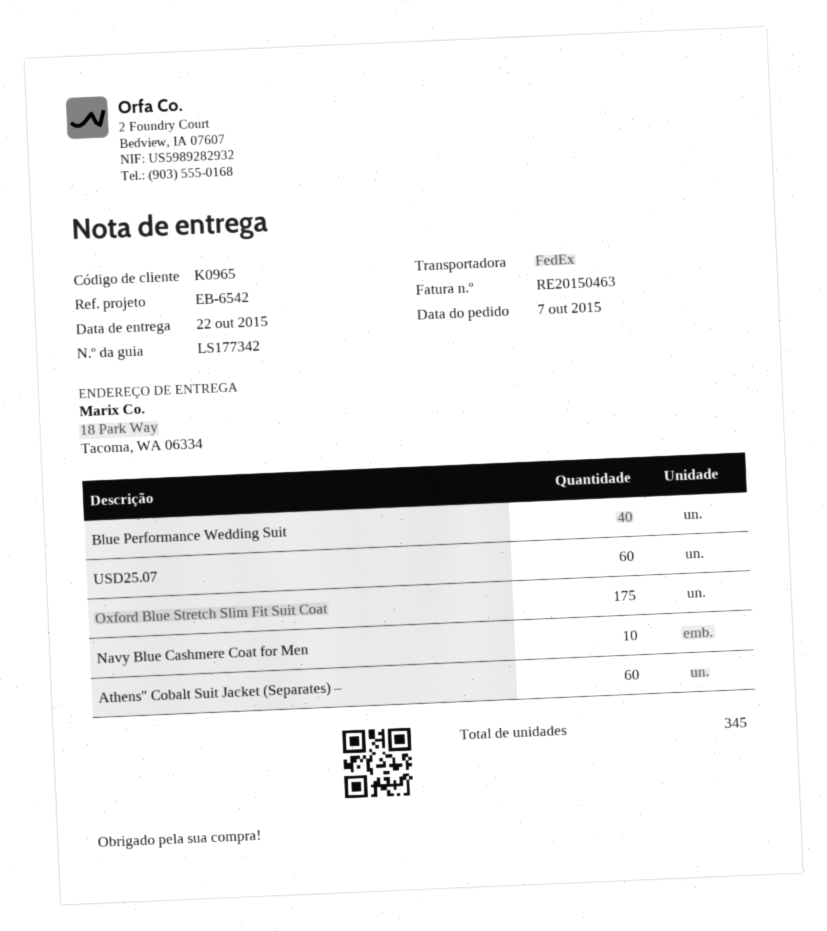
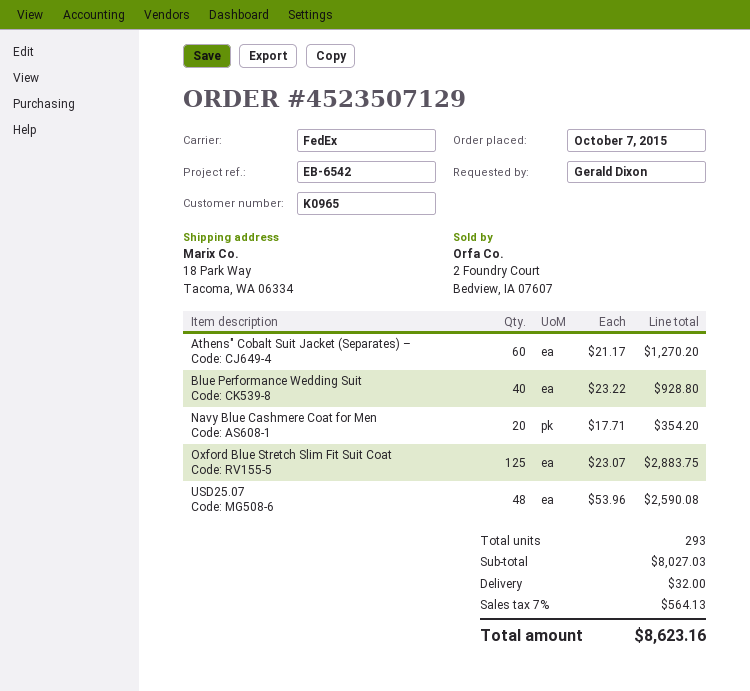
USD25.07: 60 -> 48
Oxford Blue Stretch Slim Fit Suit Coat: 175 -> 125
Navy Blue Cashmere Coat for Men: 10 -> 20
total quantity: 345 -> 293

